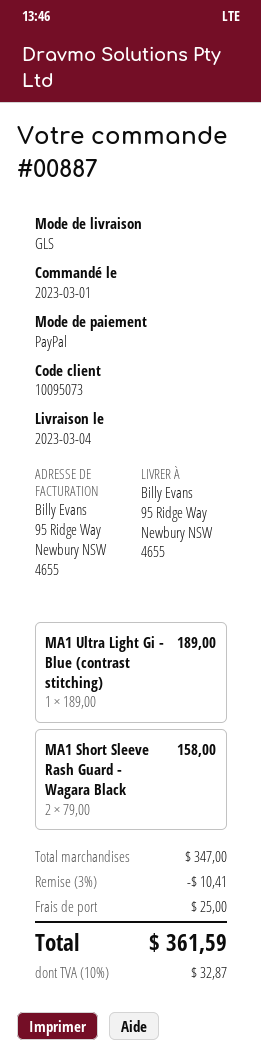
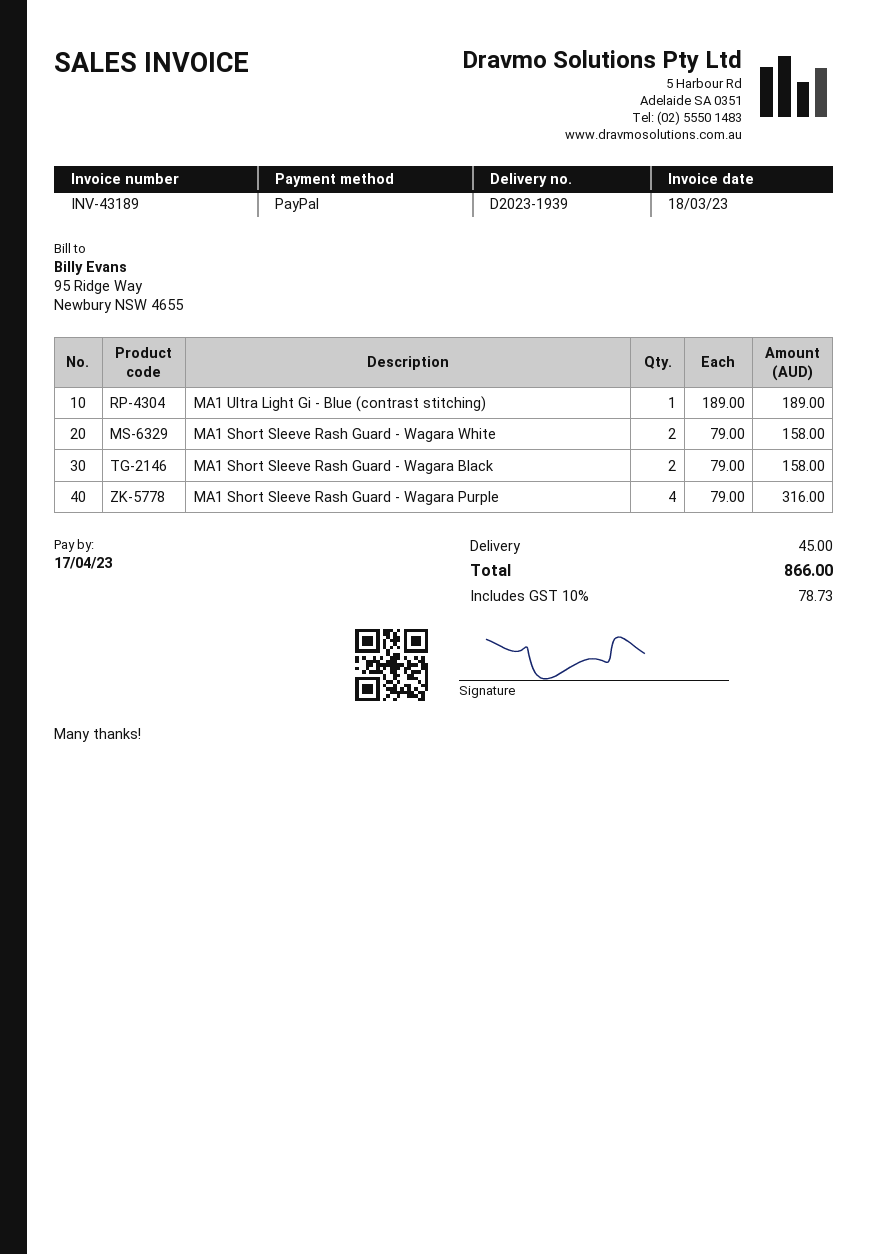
MA1 Short Sleeve Rash Guard - Wagara White: none -> 2 x 79.00 = 158.00
MA1 Short Sleeve Rash Guard - Wagara Purple: none -> 4 x 79.00 = 316.00
discount: 3% = 10.41 -> none
shipping: 25.00 -> 45.00
tax: 10% = 32.87 -> 10% = 78.73
total: 361.59 -> 866.00

